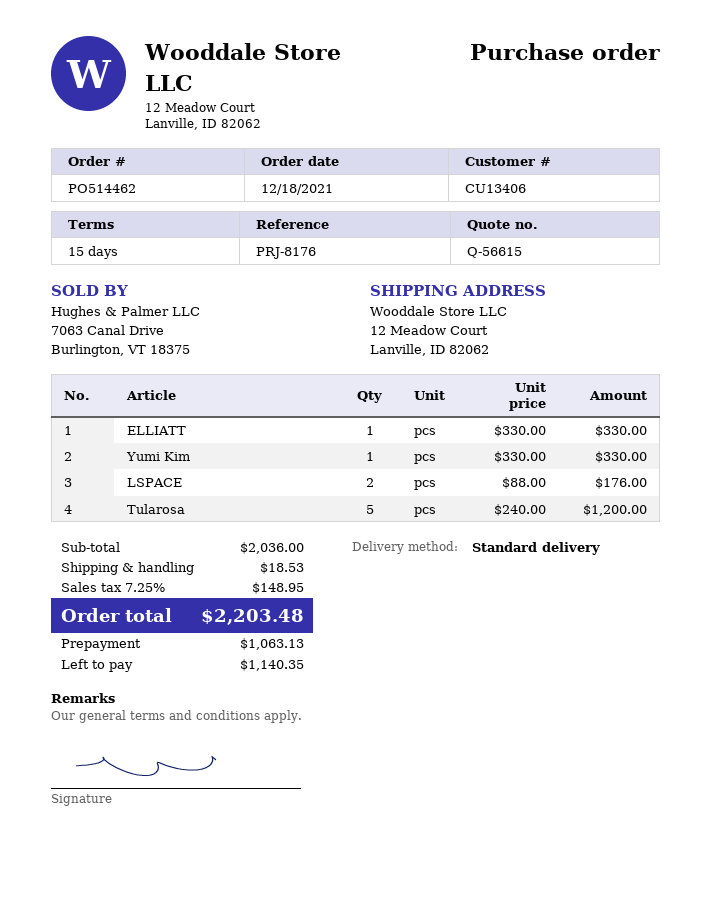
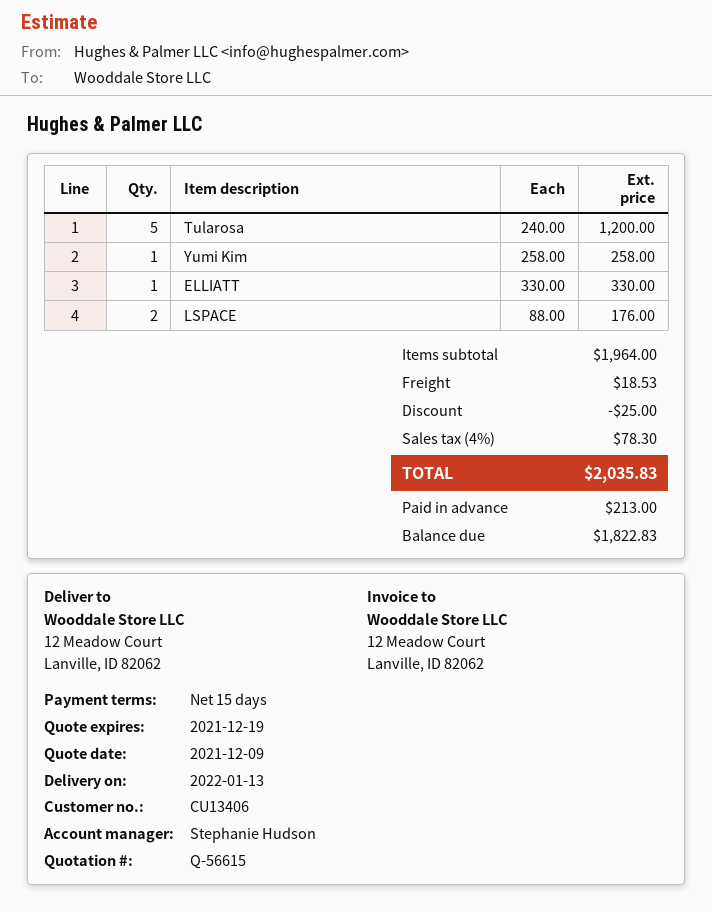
Yumi Kim: 1 x 330.00 = 330.00 -> 1 x 258.00 = 258.00
subtotal: 2036.00 -> 1964.00
discount: none -> 25.00
tax: 7.25% = 148.95 -> 4% = 78.30
total: 2203.48 -> 2035.83
deposit: 1063.13 -> 213.00
balance: 1140.35 -> 1822.83

